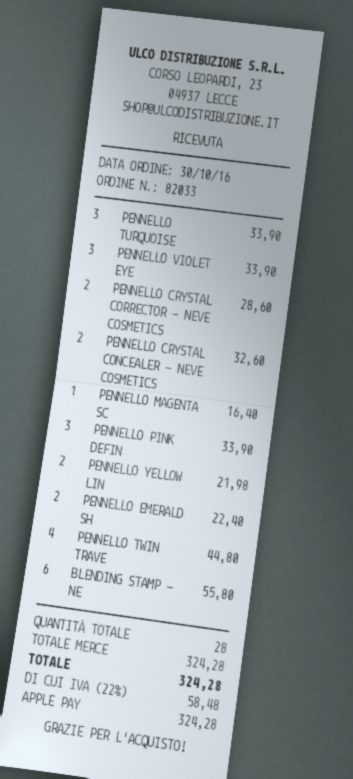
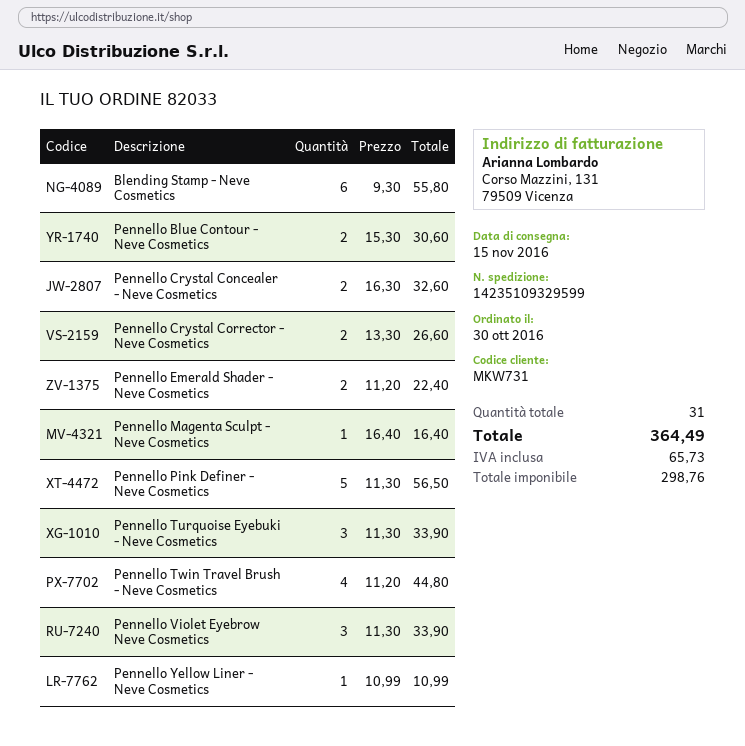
PENNELLO CRYSTAL CORRECTOR - NEVE COSMETICS: 2 for 28.60 -> 2 for 26.60
PENNELLO PINK DEFIN: 3 for 33.90 -> 5 for 56.50
PENNELLO YELLOW LIN: 2 for 21.98 -> 1 for 10.99
Pennello Blue Contour - Neve Cosmetics: none -> 2 for 30.60
total quantity: 28 -> 31
tax: 58.48 -> 65.73
total: 324.28 -> 364.49

